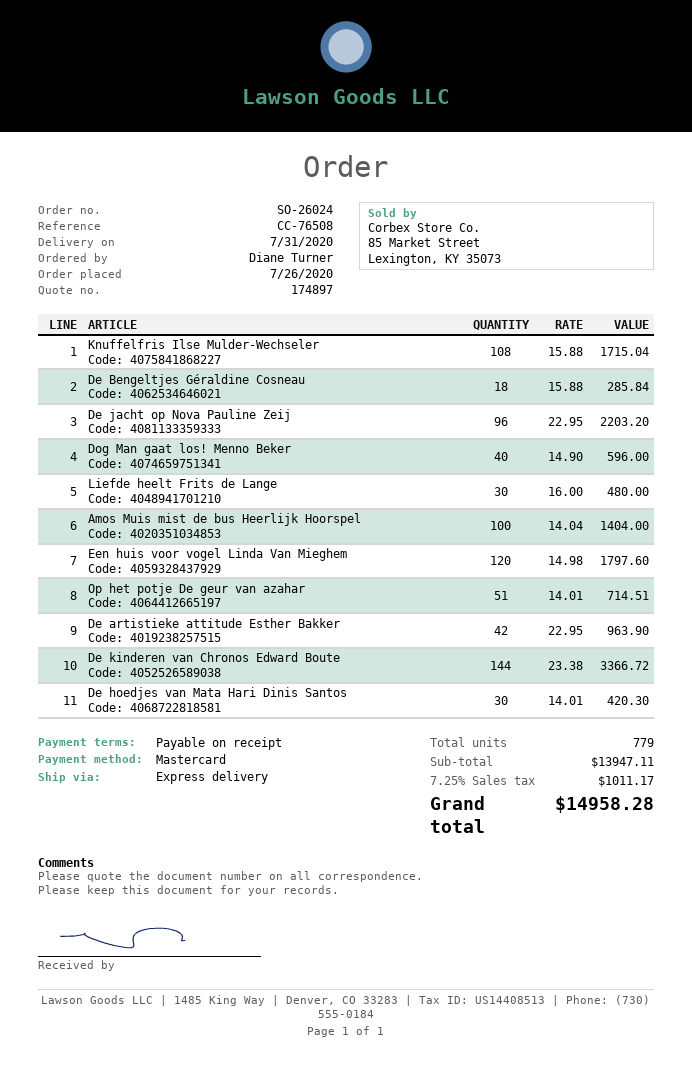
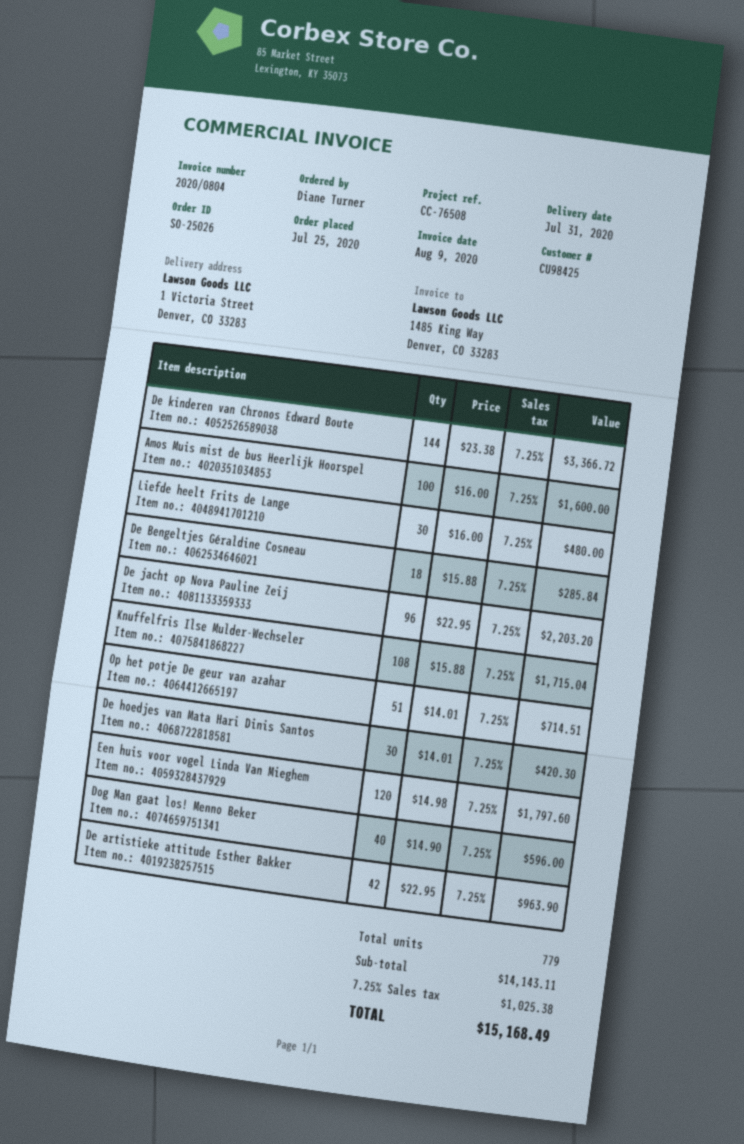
order number: SO-26024 -> SO-25026
order date: 2020-07-26 -> 2020-07-25
Amos Muis mist de bus Heerlijk Hoorspel: 100 x 14.04 = 1404.00 -> 100 x 16.00 = 1600.00
subtotal: 13947.11 -> 14143.11
tax: 7.25% = 1011.17 -> 7.25% = 1025.38
total: 14958.28 -> 15168.49

